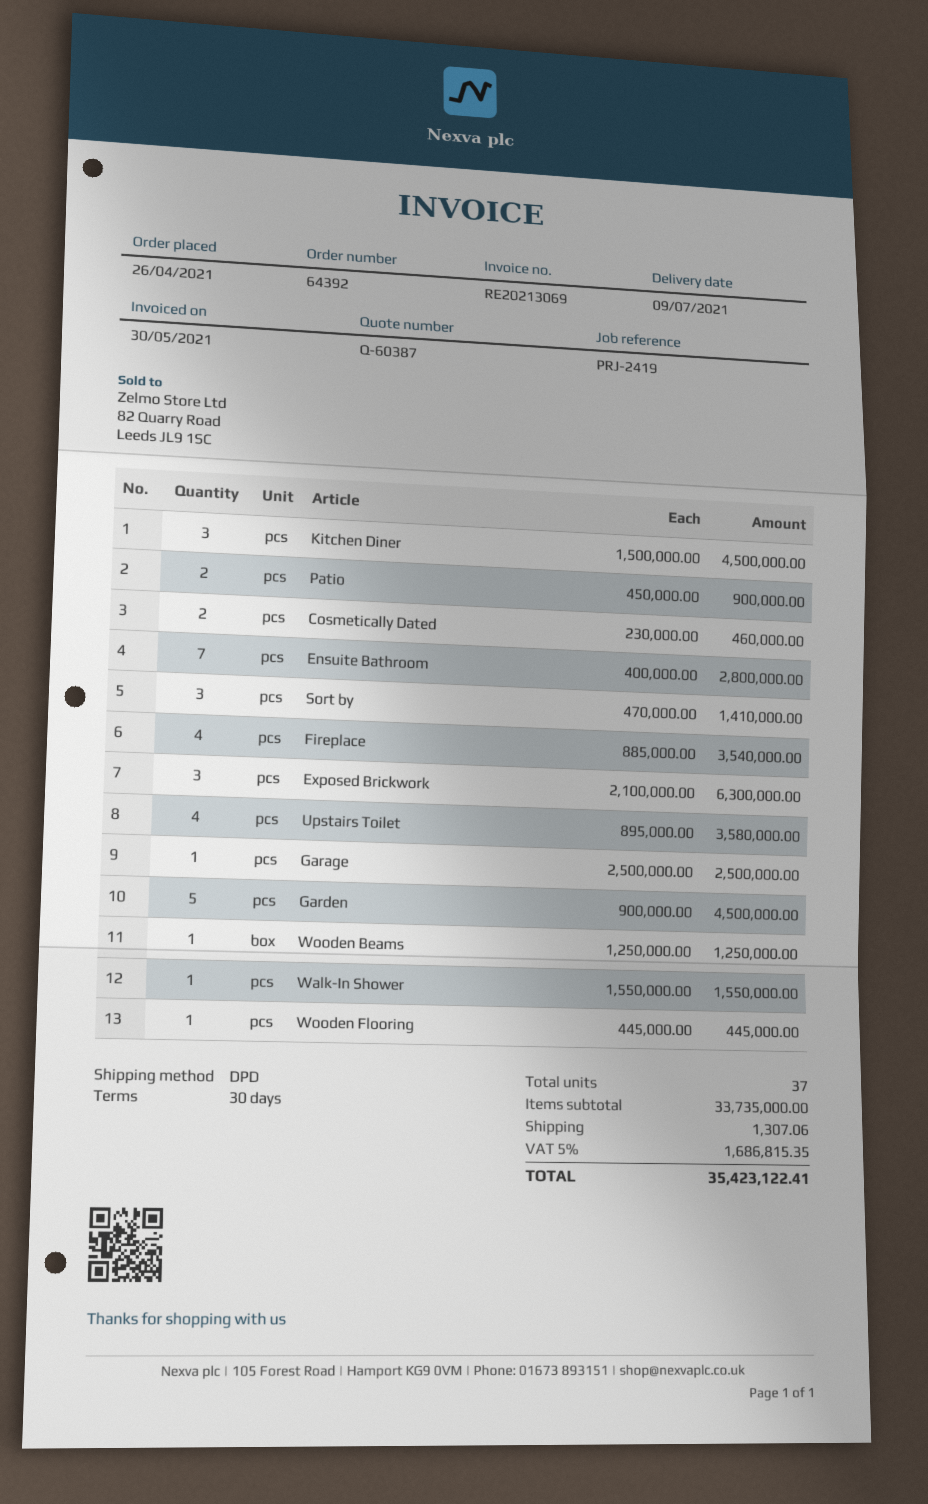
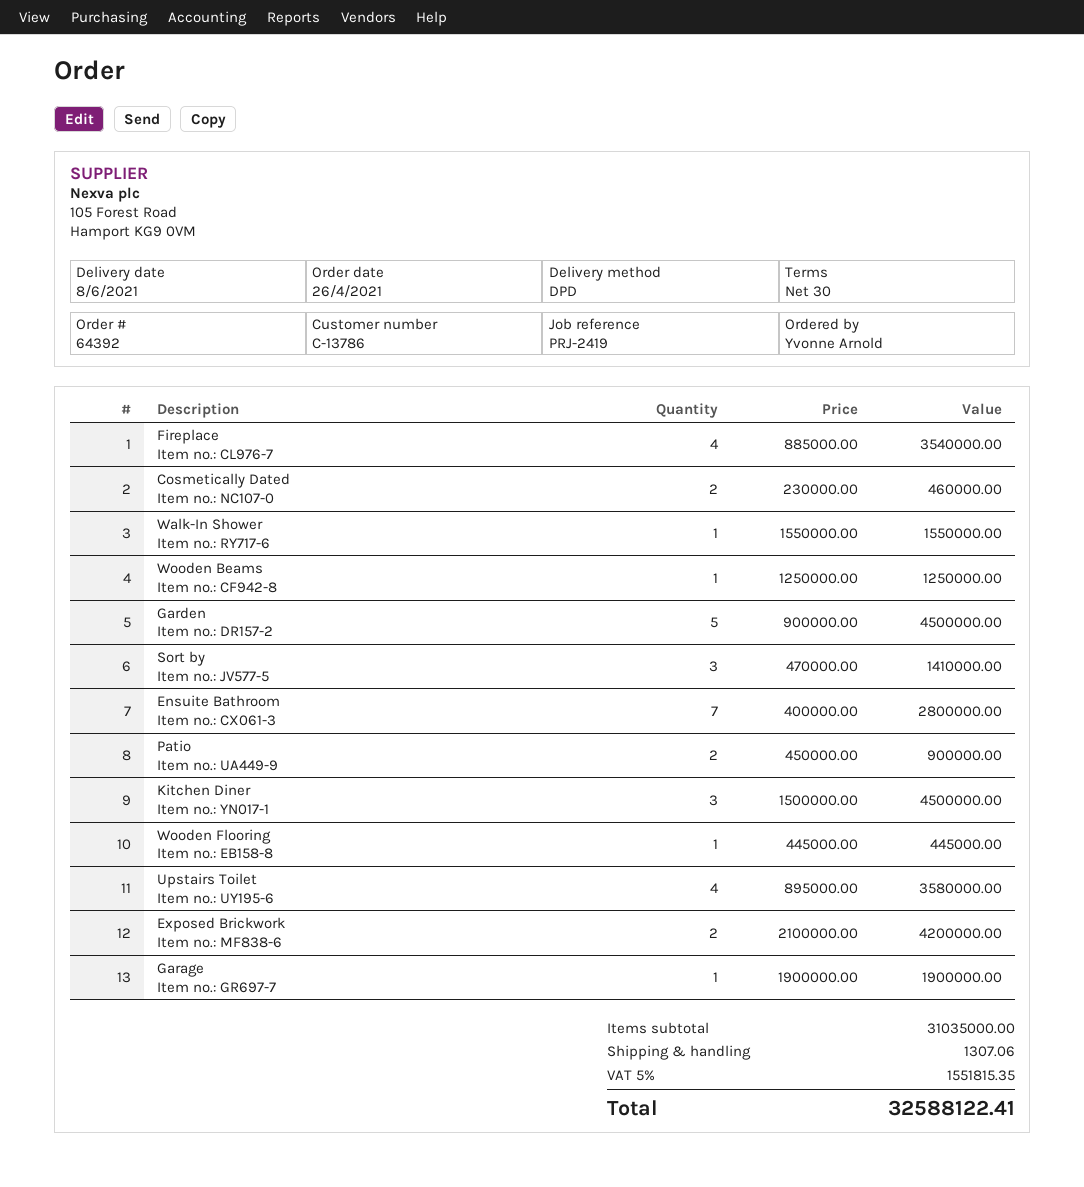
delivery date: 2021-07-09 -> 2021-06-08
Exposed Brickwork: 3 x 2100000.00 = 6300000.00 -> 2 x 2100000.00 = 4200000.00
Garage: 1 x 2500000.00 = 2500000.00 -> 1 x 1900000.00 = 1900000.00
subtotal: 33735000.00 -> 31035000.00
tax: 5% = 1686815.35 -> 5% = 1551815.35
total: 35423122.41 -> 32588122.41

